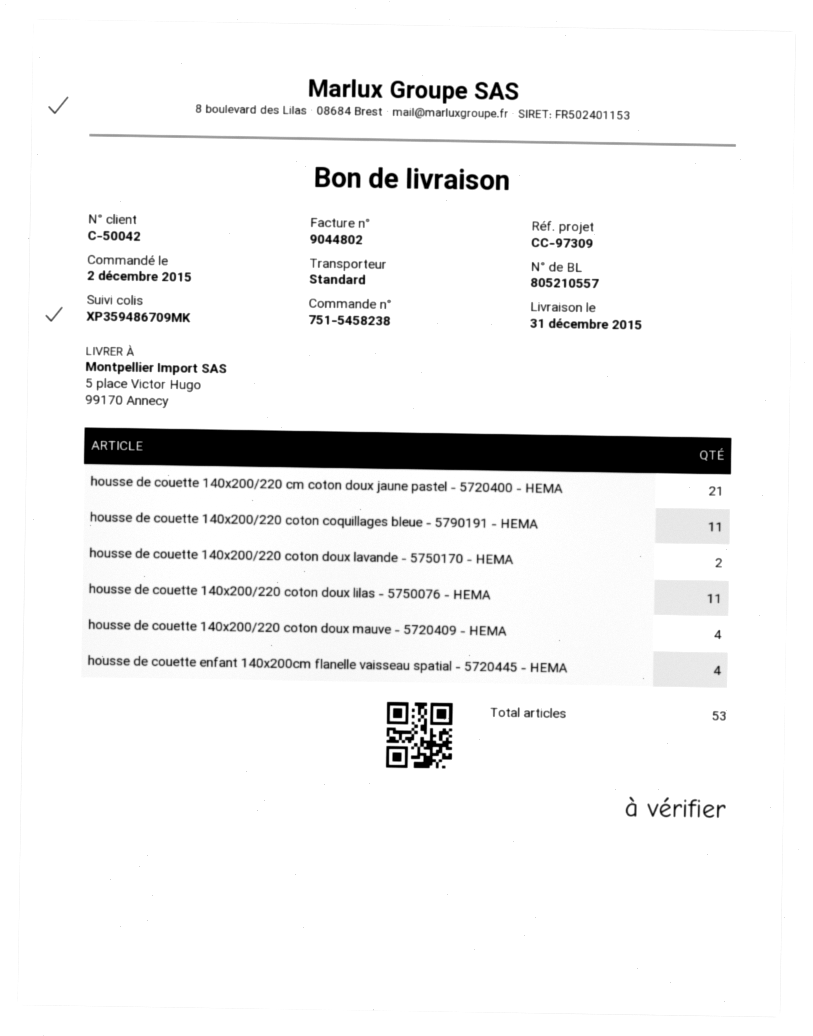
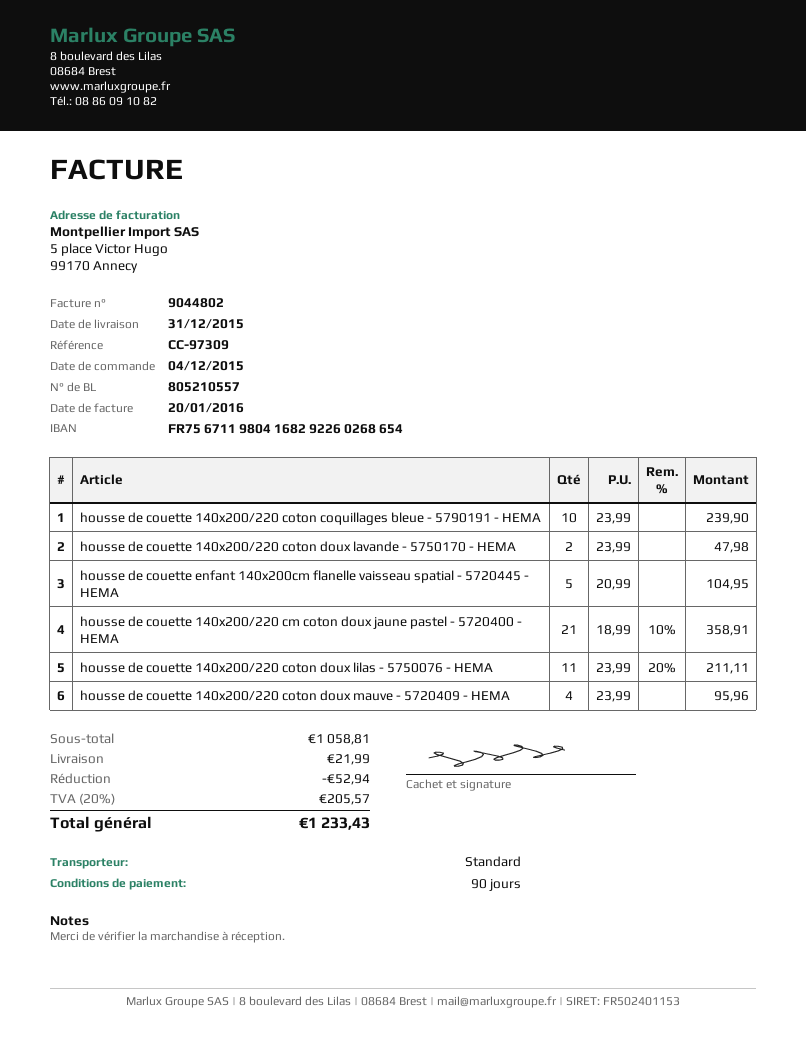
order date: 2015-12-02 -> 2015-12-04
housse de couette 140x200/220 coton coquillages bleue - 5790191 - HEMA: 11 -> 10
housse de couette enfant 140x200cm flanelle vaisseau spatial - 5720445 - HEMA: 4 -> 5

